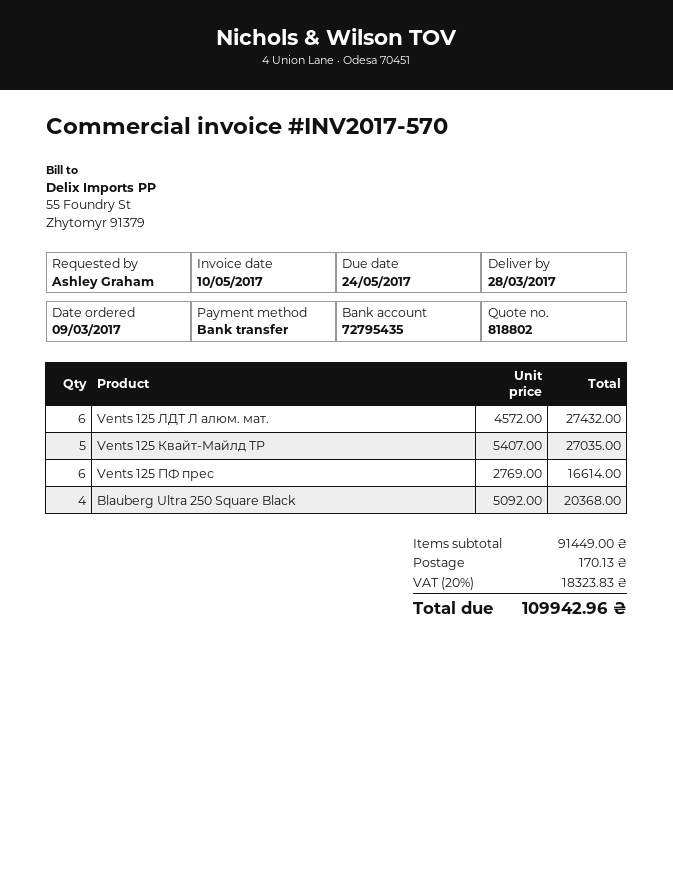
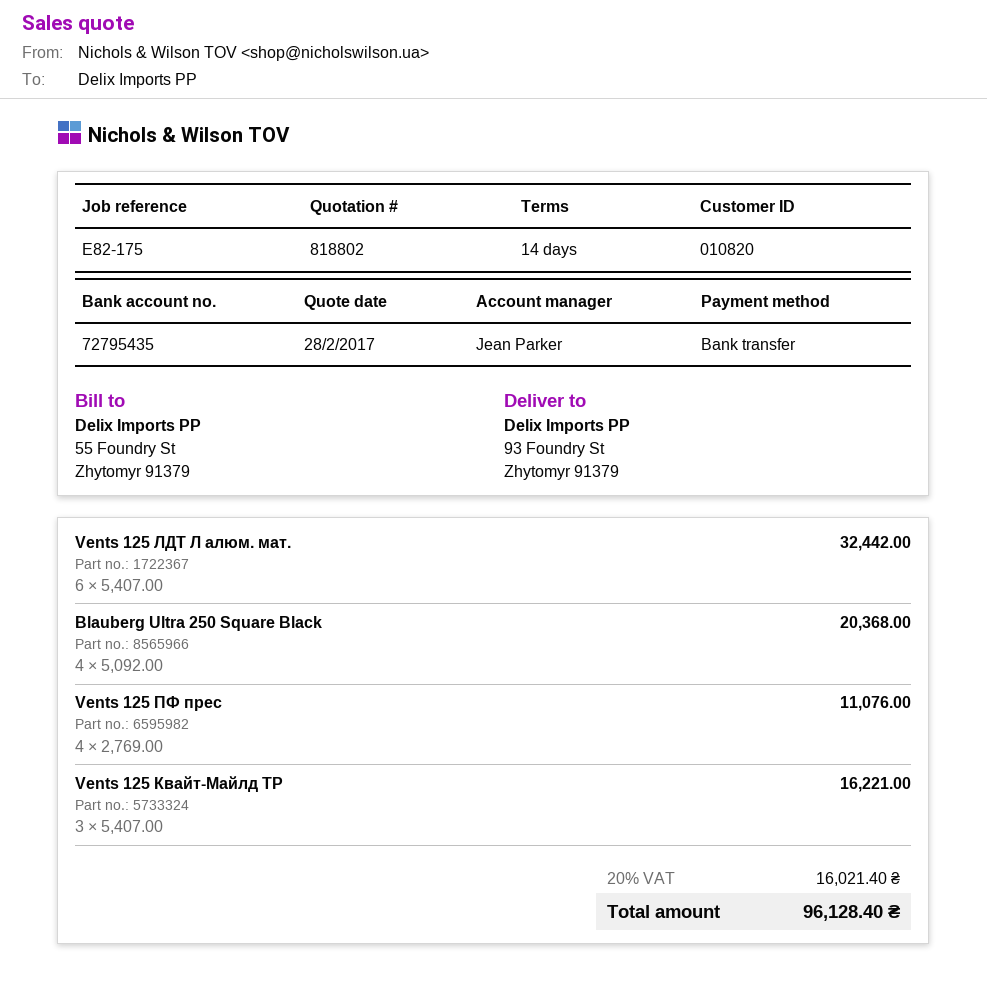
Vents 125 ЛДТ Л алюм. мат.: 6 x 4572.00 = 27432.00 -> 6 x 5407.00 = 32442.00
Vents 125 Квайт-Майлд ТР: 5 x 5407.00 = 27035.00 -> 3 x 5407.00 = 16221.00
Vents 125 ПФ прес: 6 x 2769.00 = 16614.00 -> 4 x 2769.00 = 11076.00
shipping: 170.13 -> none
tax: 20% = 18323.83 -> 20% = 16021.40
total: 109942.96 -> 96128.40

